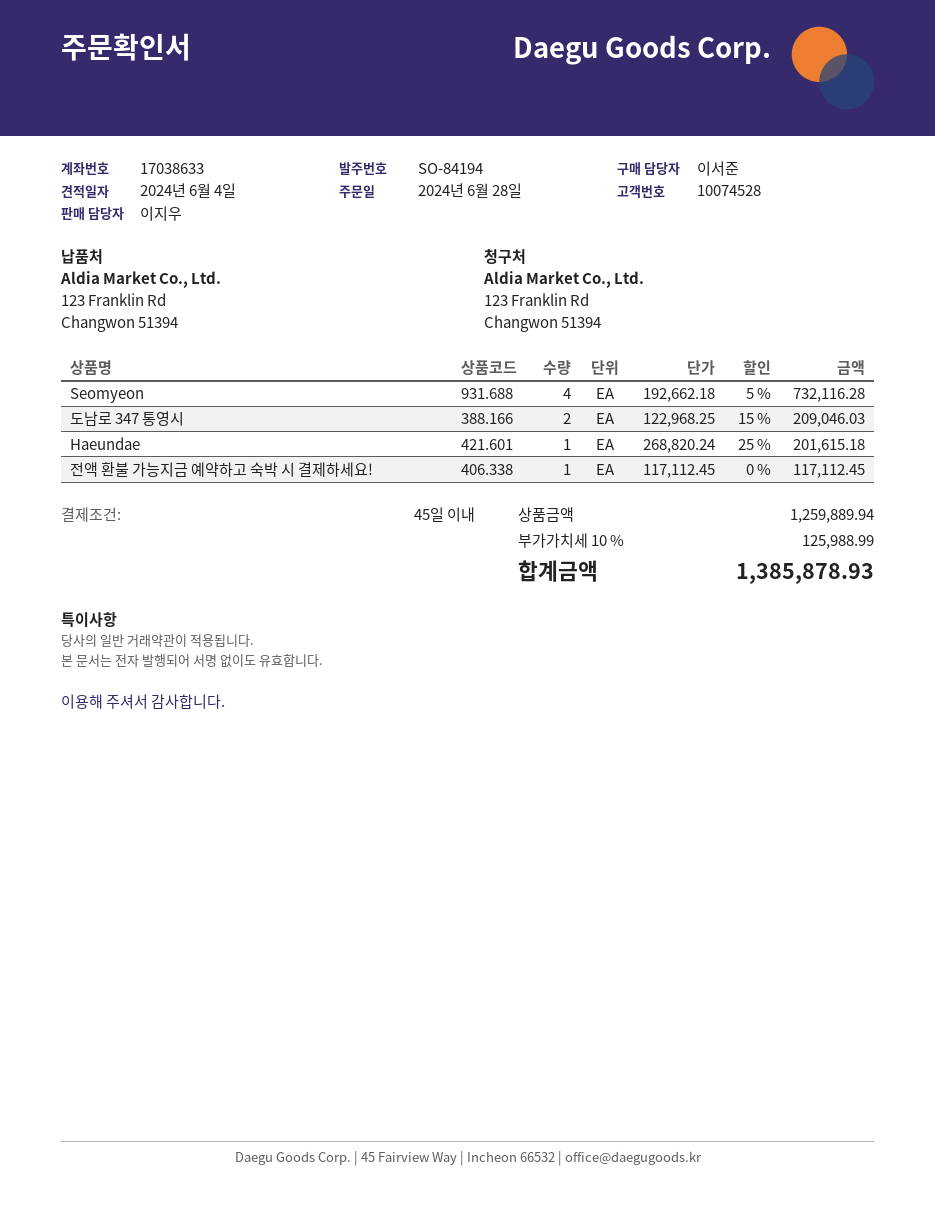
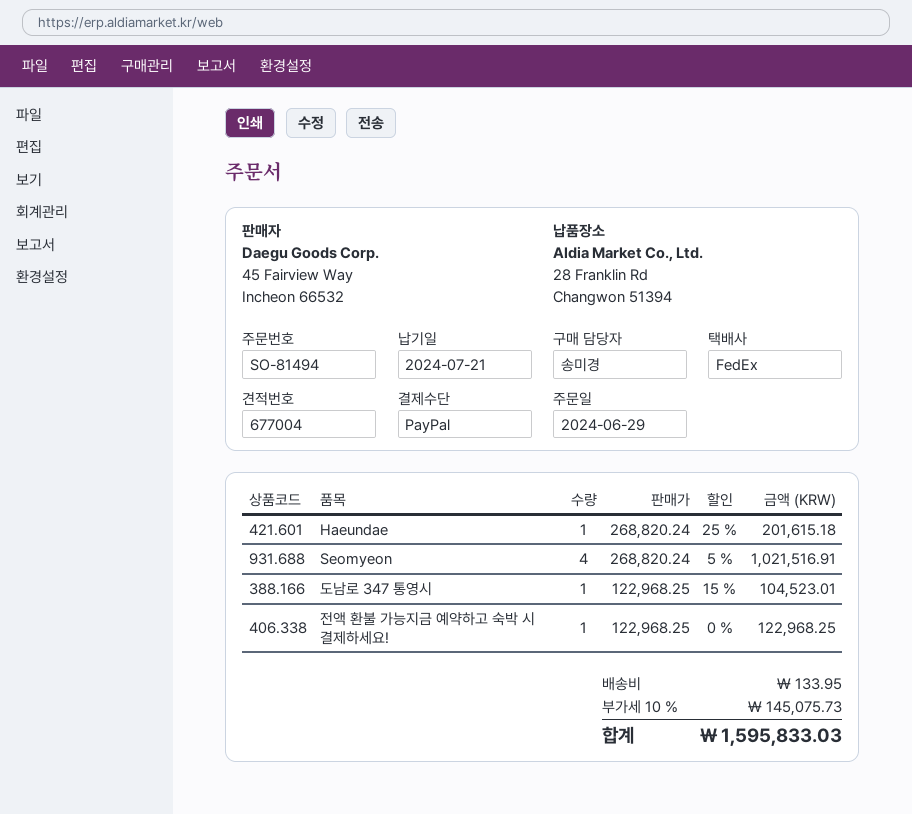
order number: SO-84194 -> SO-81494
order date: 2024-06-28 -> 2024-06-29
ordered by: 이서준 -> 송미경
ship to: 123 Franklin Rd, Changwon 51394 -> 28 Franklin Rd, Changwon 51394
Seomyeon: 4 x 192662.18 - 5% = 732116.28 -> 4 x 268820.24 - 5% = 1021516.91
도남로 347 통영시: 2 x 122968.25 - 15% = 209046.03 -> 1 x 122968.25 - 15% = 104523.01
전액 환불 가능지금 예약하고 숙박 시 결제하세요!: 1 x 117112.45 = 117112.45 -> 1 x 122968.25 = 122968.25
shipping: none -> 133.95
tax: 10% = 125988.99 -> 10% = 145075.73
total: 1385878.93 -> 1595833.03

